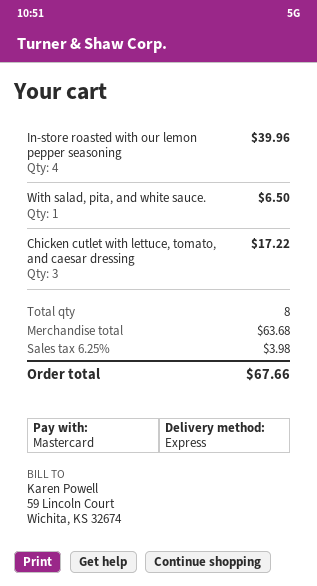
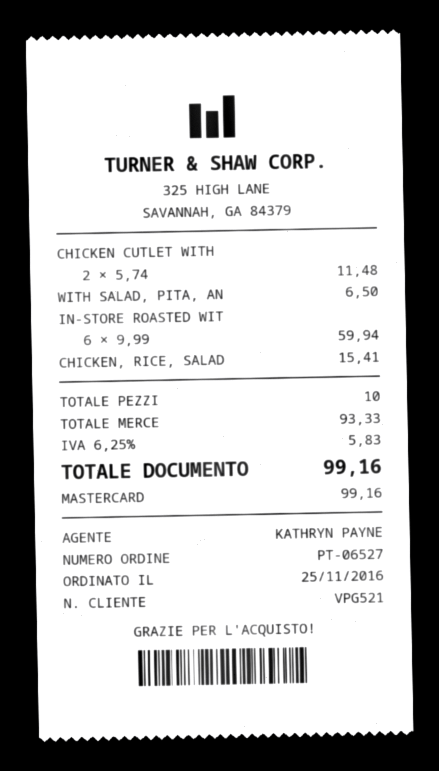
In-store roasted with our lemon pepper seasoning: 4 for 39.96 -> 6 for 59.94
Chicken cutlet with lettuce, tomato, and caesar dressing: 3 for 17.22 -> 2 for 11.48
CHICKEN, RICE, SALAD: none -> 1 for 15.41
total quantity: 8 -> 10
subtotal: 63.68 -> 93.33
tax: 6.25% = 3.98 -> 6.25% = 5.83
total: 67.66 -> 99.16

